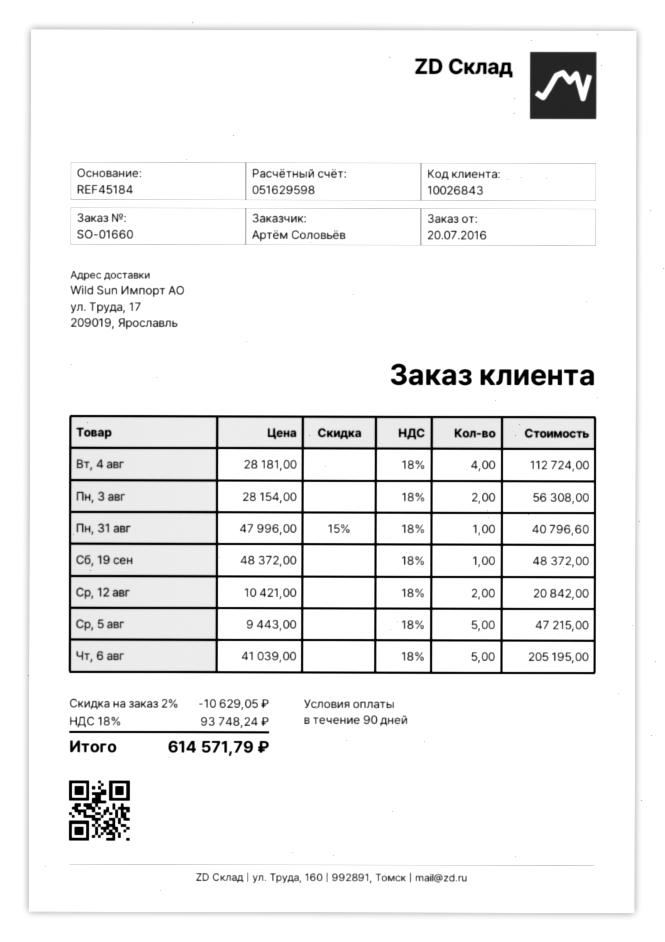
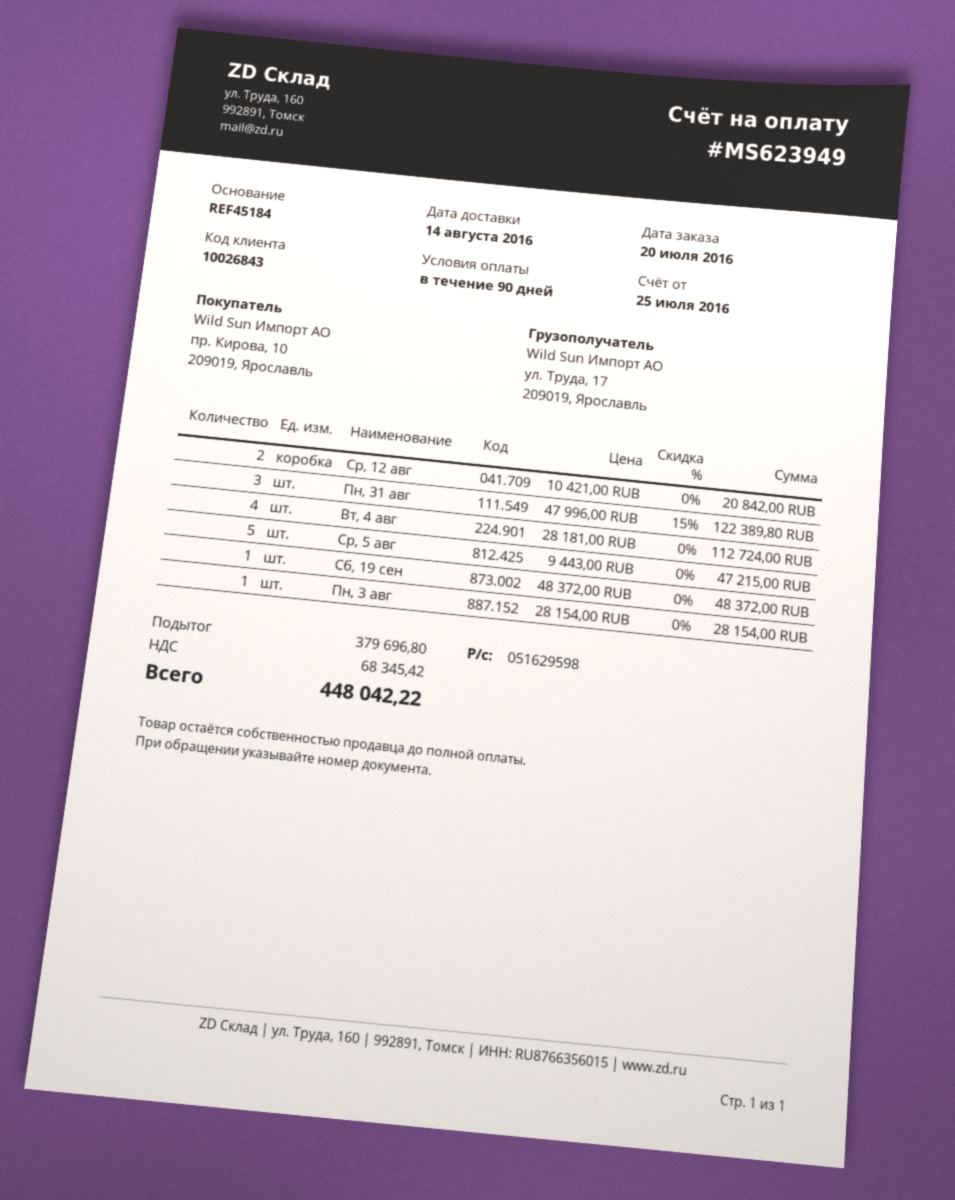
Пн, 3 авг: 2 x 28154.00 = 56308.00 -> 1 x 28154.00 = 28154.00
Пн, 31 авг: 1 x 47996.00 - 15% = 40796.60 -> 3 x 47996.00 - 15% = 122389.80
Чт, 6 авг: 5 x 41039.00 = 205195.00 -> none
discount: 2% = 10629.05 -> none
tax: 93748.24 -> 68345.42
total: 614571.79 -> 448042.22

